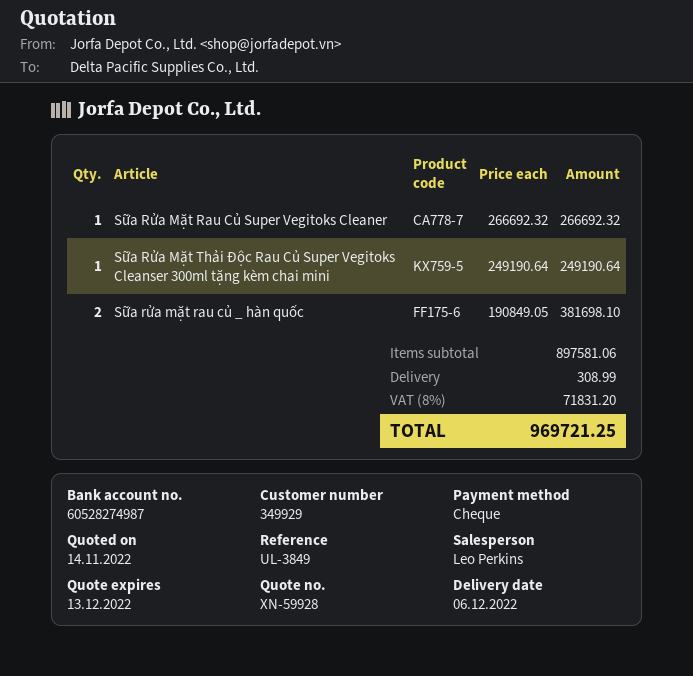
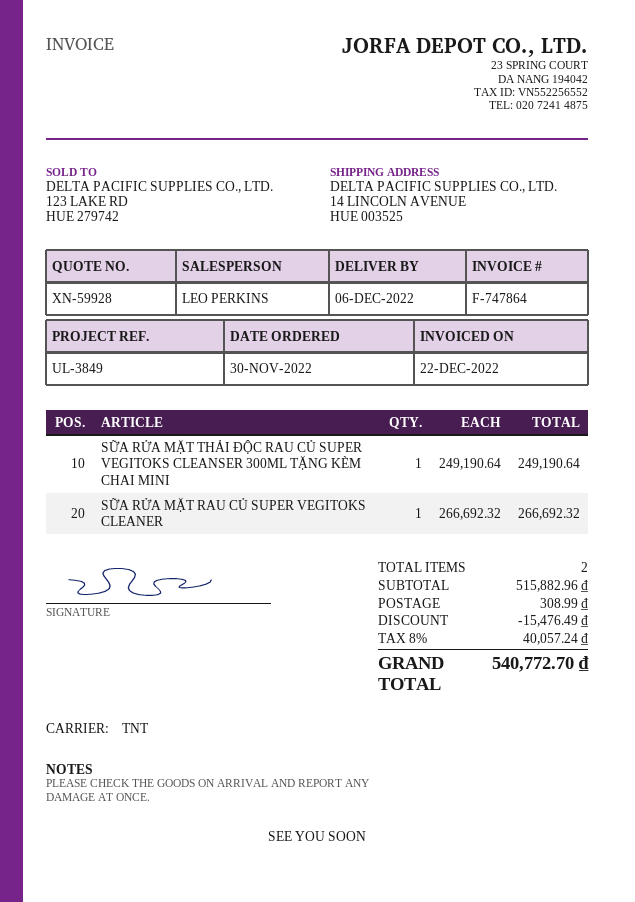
Sữa rửa mặt rau củ _ hàn quốc: 2 x 190849.05 = 381698.10 -> none
subtotal: 897581.06 -> 515882.96
discount: none -> 15476.49
tax: 8% = 71831.20 -> 8% = 40057.24
total: 969721.25 -> 540772.70

